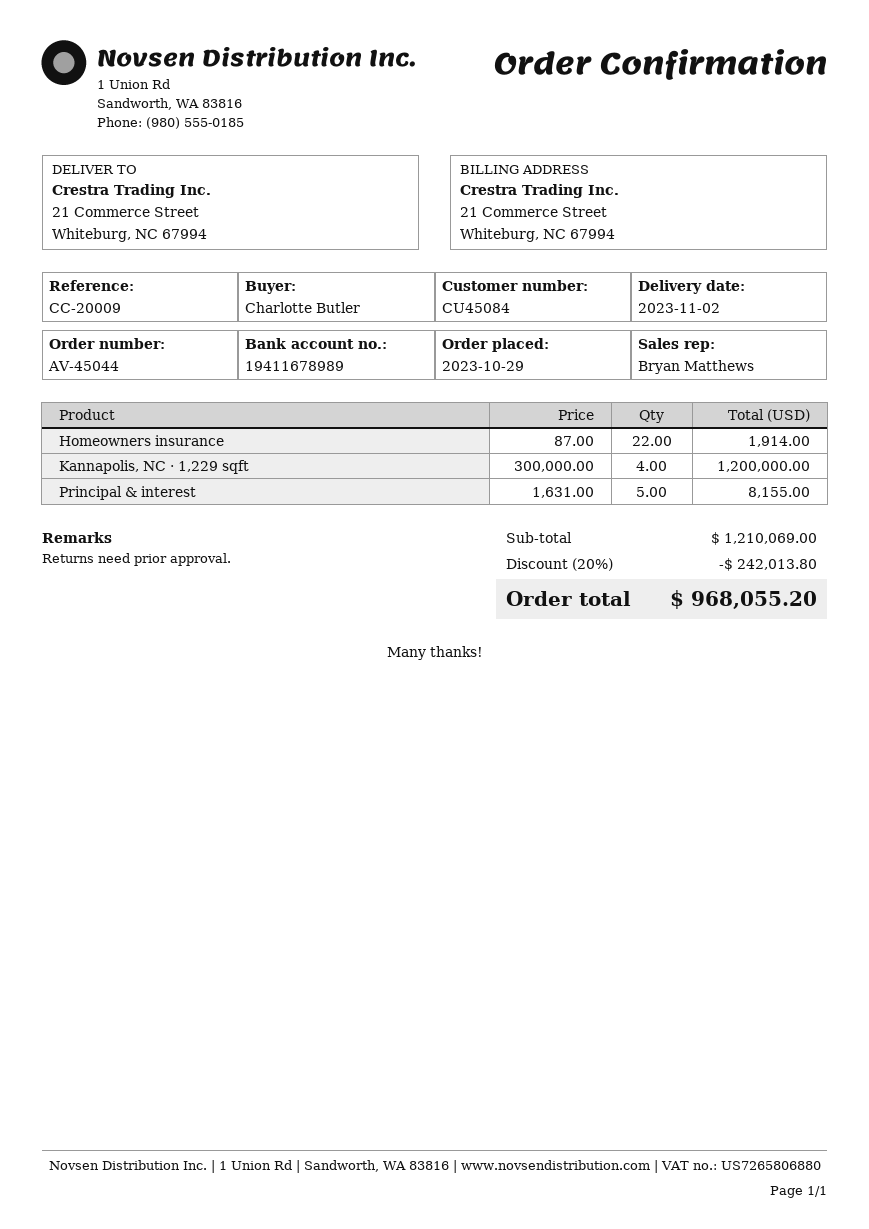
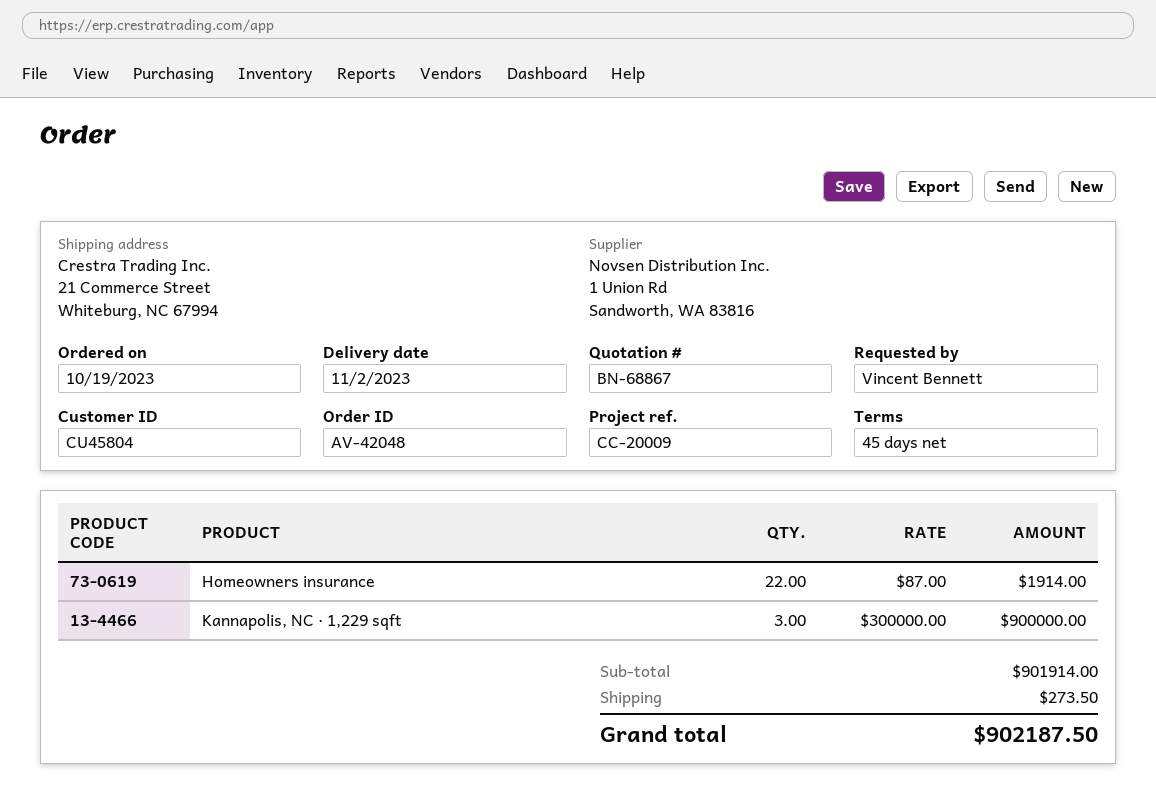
order number: AV-45044 -> AV-42048
order date: 2023-10-29 -> 2023-10-19
customer number: CU45084 -> CU45804
ordered by: Charlotte Butler -> Vincent Bennett
Kannapolis, NC · 1,229 sqft: 4 x 300000.00 = 1200000.00 -> 3 x 300000.00 = 900000.00
Principal & interest: 5 x 1631.00 = 8155.00 -> none
subtotal: 1210069.00 -> 901914.00
discount: 20% = 242013.80 -> none
shipping: none -> 273.50
total: 968055.20 -> 902187.50

